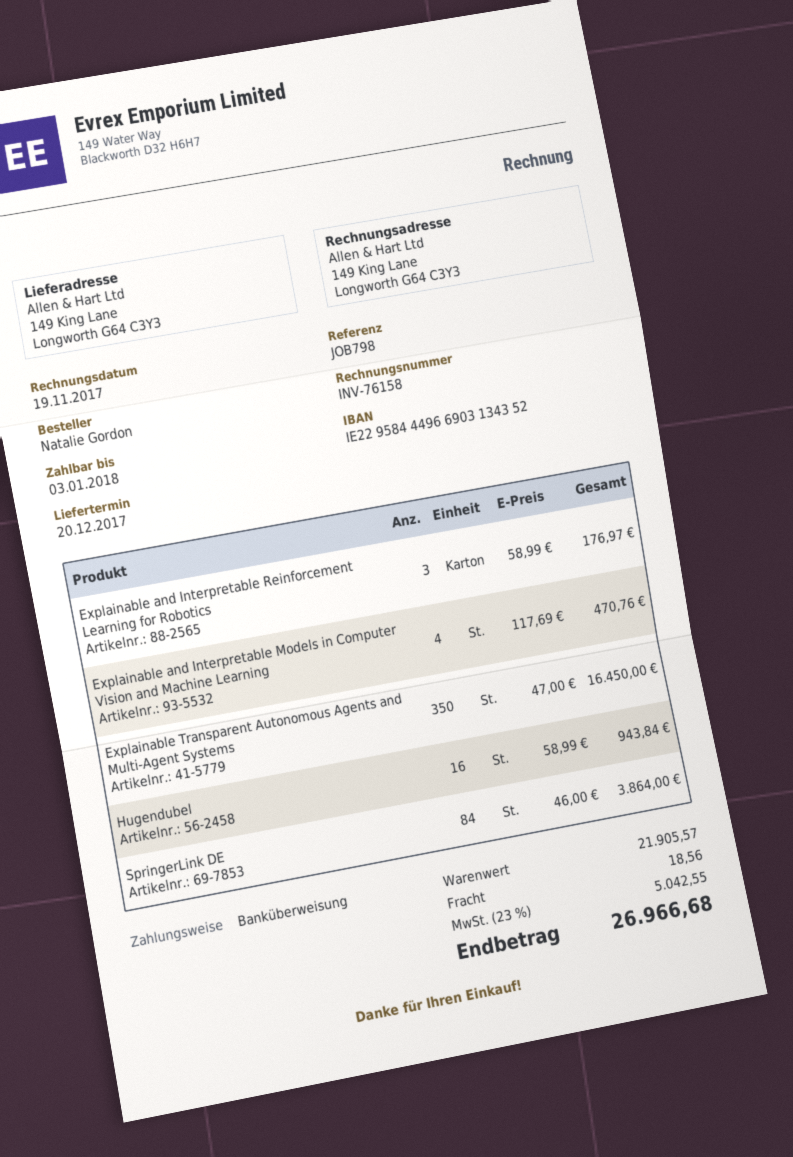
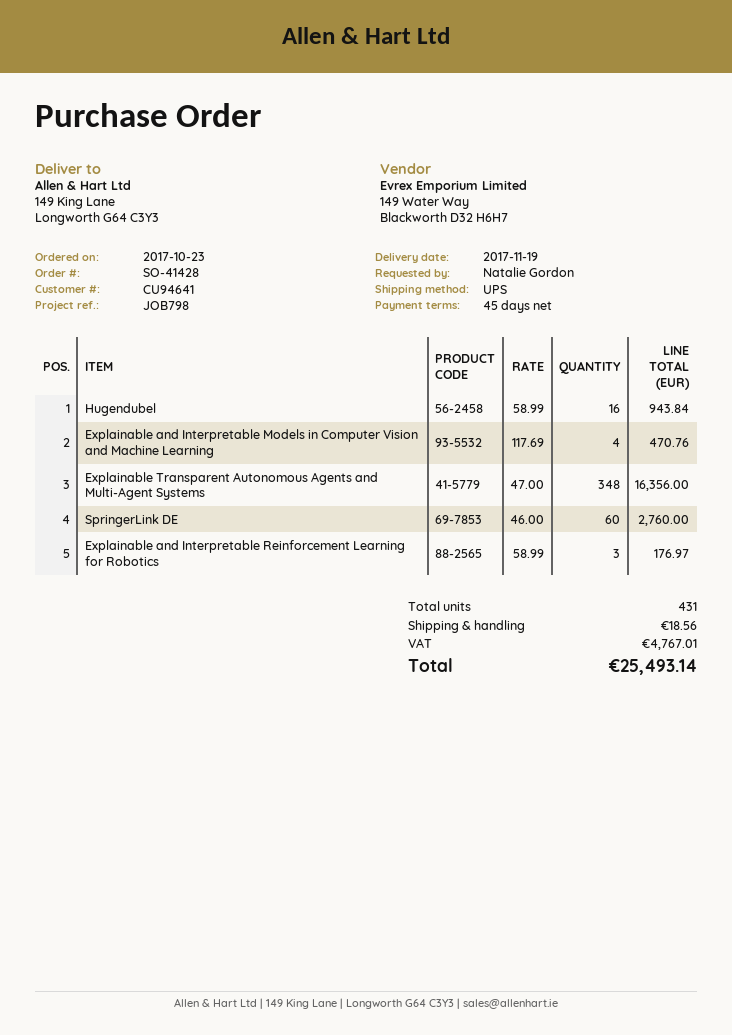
delivery date: 2017-12-20 -> 2017-11-19
Explainable Transparent Autonomous Agents and Multi-Agent Systems: 350 x 47.00 = 16450.00 -> 348 x 47.00 = 16356.00
SpringerLink DE: 84 x 46.00 = 3864.00 -> 60 x 46.00 = 2760.00
tax: 5042.55 -> 4767.01
total: 26966.68 -> 25493.14

